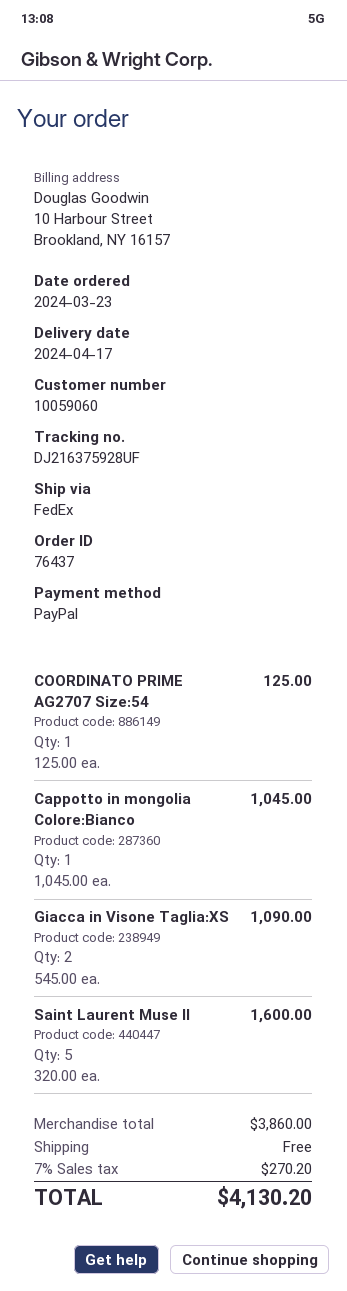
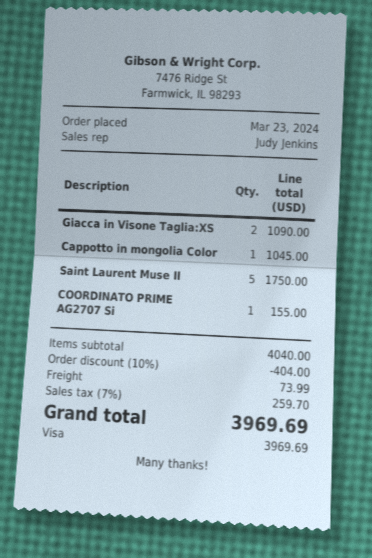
payment method: PayPal -> Visa
COORDINATO PRIME AG2707 Size:54: 1 for 125.00 -> 1 for 155.00
Saint Laurent Muse II: 5 for 1600.00 -> 5 for 1750.00
subtotal: 3860.00 -> 4040.00
discount: none -> 10% = 404.00
shipping: 0.00 -> 73.99
tax: 7% = 270.20 -> 7% = 259.70
total: 4130.20 -> 3969.69

